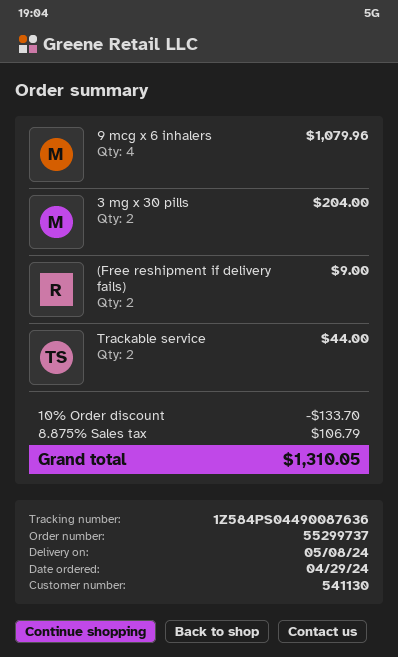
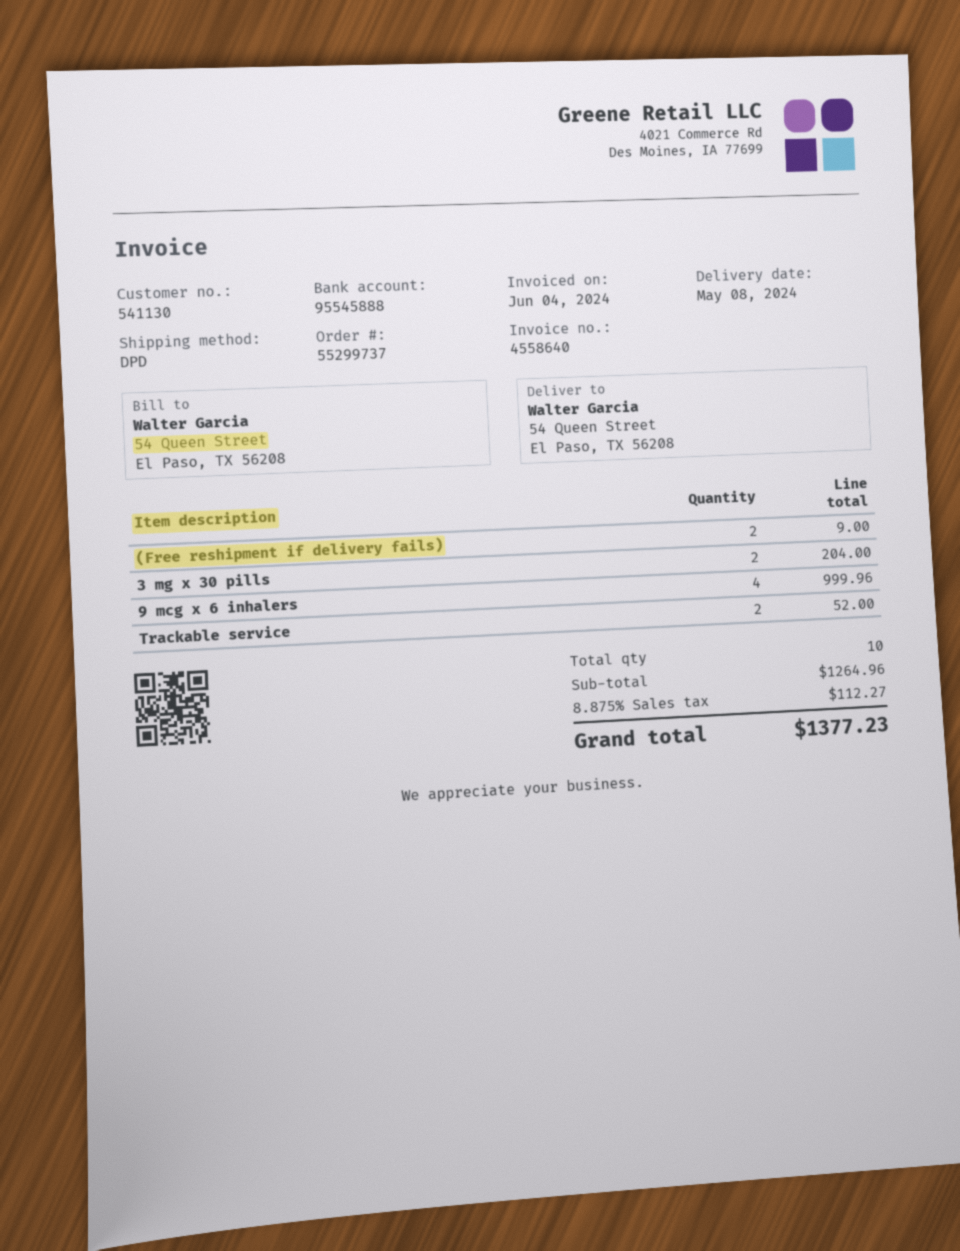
9 mcg x 6 inhalers: 4 for 1079.96 -> 4 for 999.96
Trackable service: 2 for 44.00 -> 2 for 52.00
discount: 10% = 133.70 -> none
tax: 8.875% = 106.79 -> 8.875% = 112.27
total: 1310.05 -> 1377.23

